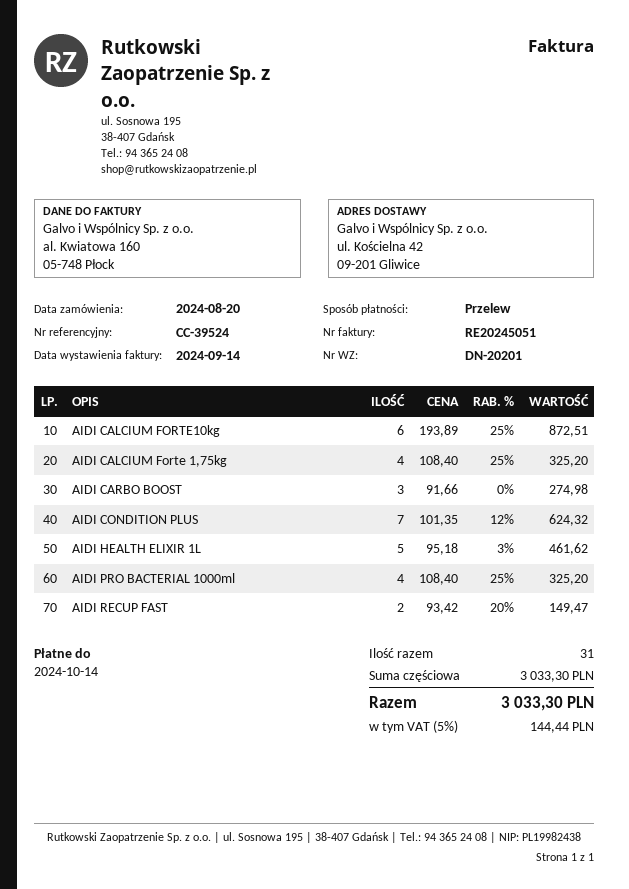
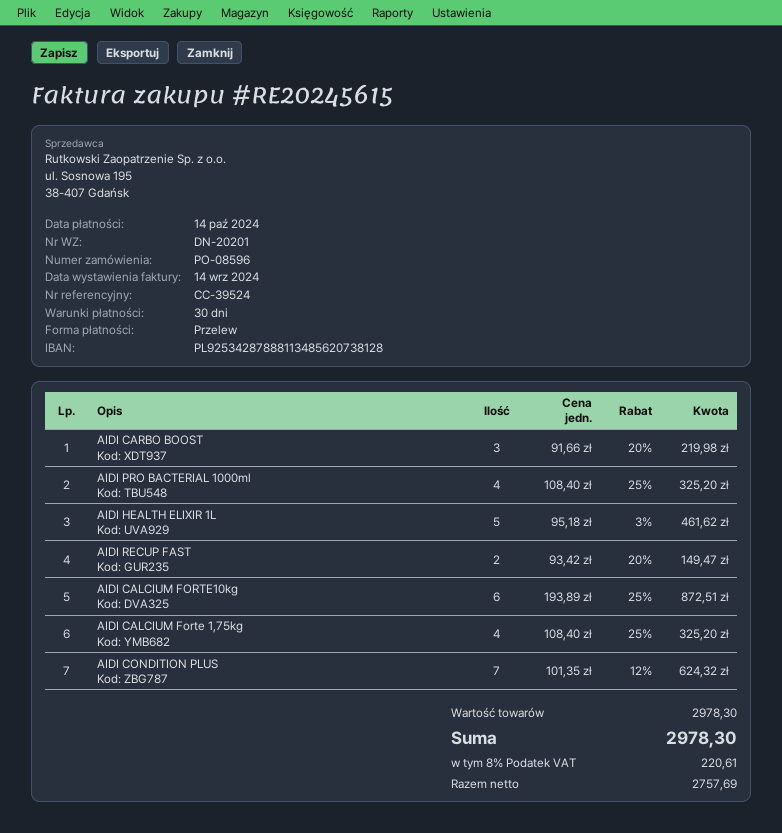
invoice number: RE20245051 -> RE20245615
AIDI CARBO BOOST: 3 x 91.66 = 274.98 -> 3 x 91.66 - 20% = 219.98
subtotal: 3033.30 -> 2978.30
tax: 5% = 144.44 -> 8% = 220.61
total: 3033.30 -> 2978.30

